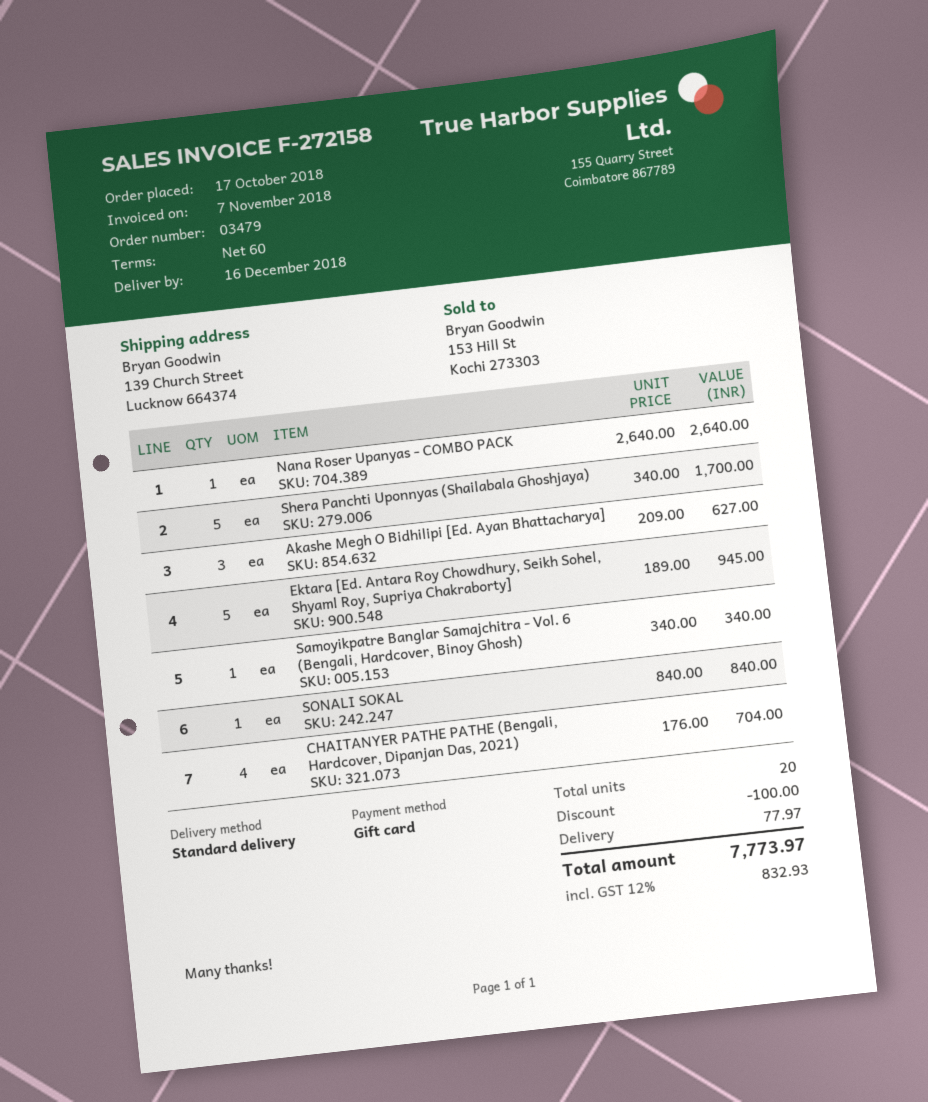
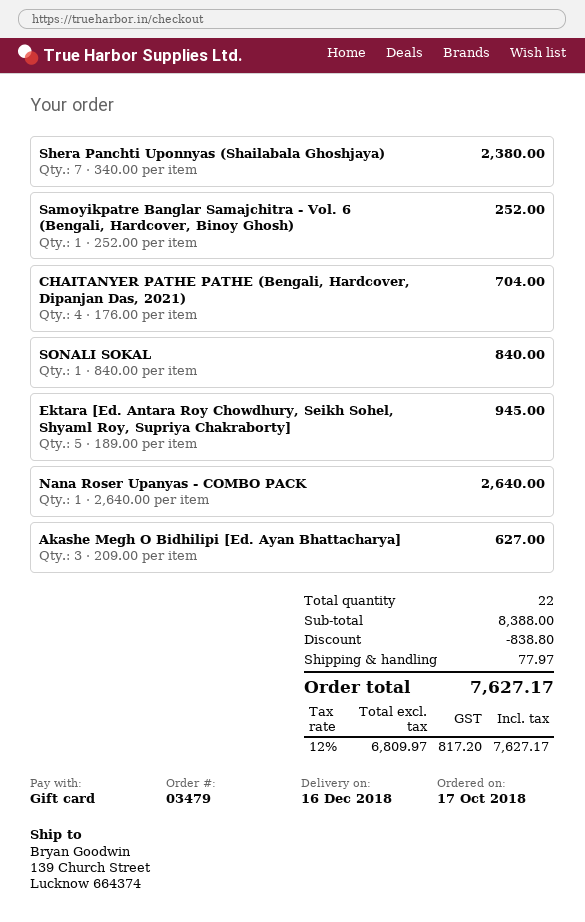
Shera Panchti Uponnyas (Shailabala Ghoshjaya): 5 x 340.00 = 1700.00 -> 7 x 340.00 = 2380.00
Samoyikpatre Banglar Samajchitra - Vol. 6 (Bengali, Hardcover, Binoy Ghosh): 1 x 340.00 = 340.00 -> 1 x 252.00 = 252.00
total quantity: 20 -> 22
discount: 100.00 -> 838.80
tax: 12% = 832.93 -> 12% = 817.20
total: 7773.97 -> 7627.17

